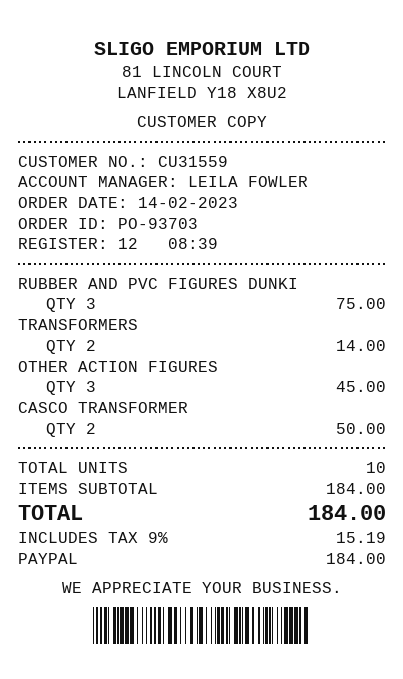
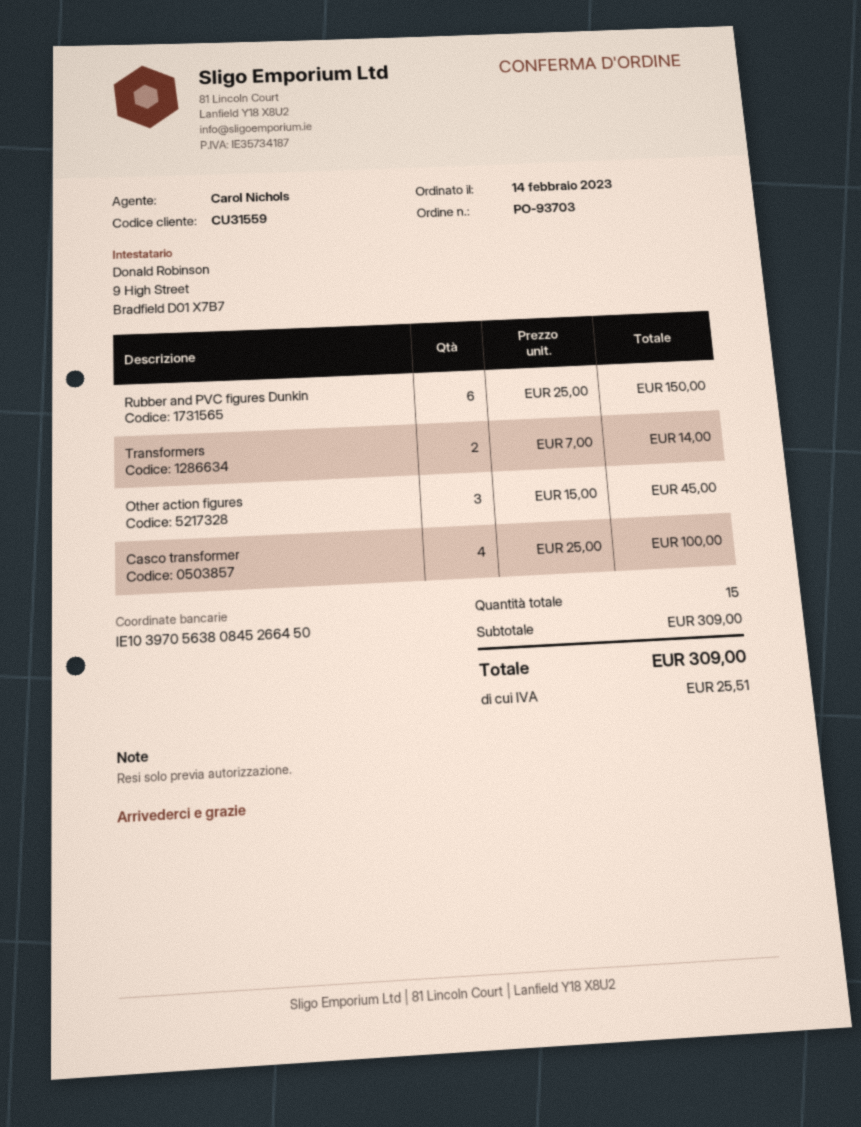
sales rep: LEILA FOWLER -> Carol Nichols
RUBBER AND PVC FIGURES DUNKI: 3 for 75.00 -> 6 for 150.00
CASCO TRANSFORMER: 2 for 50.00 -> 4 for 100.00
total quantity: 10 -> 15
subtotal: 184.00 -> 309.00
tax: 15.19 -> 25.51
total: 184.00 -> 309.00

